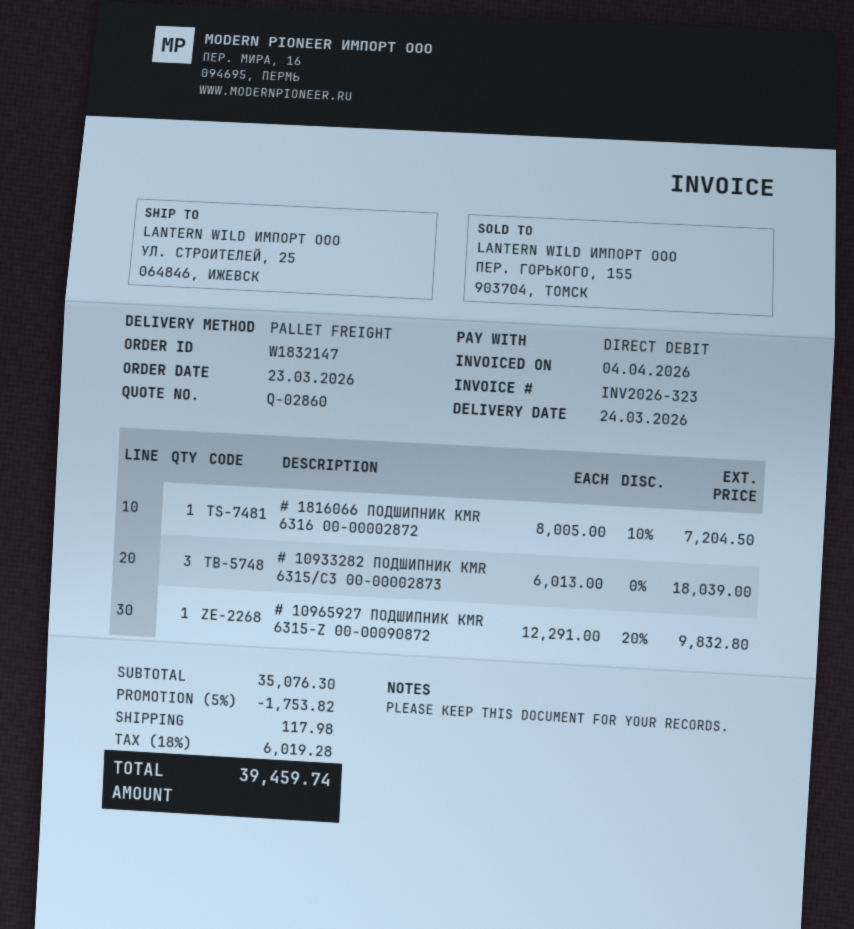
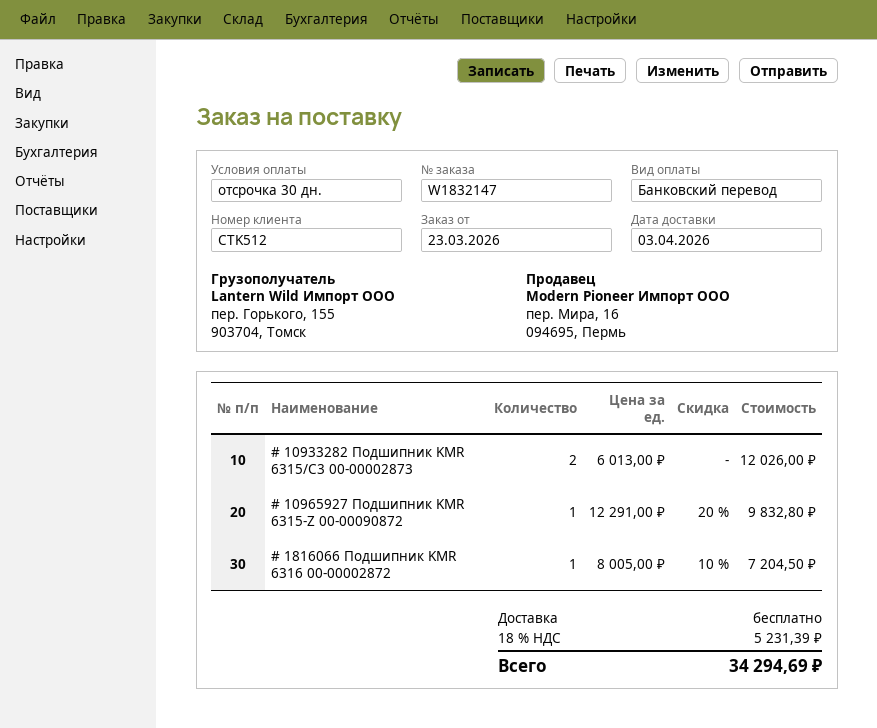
delivery date: 2026-03-24 -> 2026-04-03
payment method: direct debit -> bank transfer
ship to: УЛ. СТРОИТЕЛЕЙ, 25, 064846, ИЖЕВСК -> пер. Горького, 155, 903704, Томск
# 10933282 ПОДШИПНИК KMR 6315/C3 00-00002873: 3 x 6013.00 = 18039.00 -> 2 x 6013.00 = 12026.00
discount: 5% = 1753.82 -> none
shipping: 117.98 -> 0.00
tax: 18% = 6019.28 -> 18% = 5231.39
total: 39459.74 -> 34294.69

